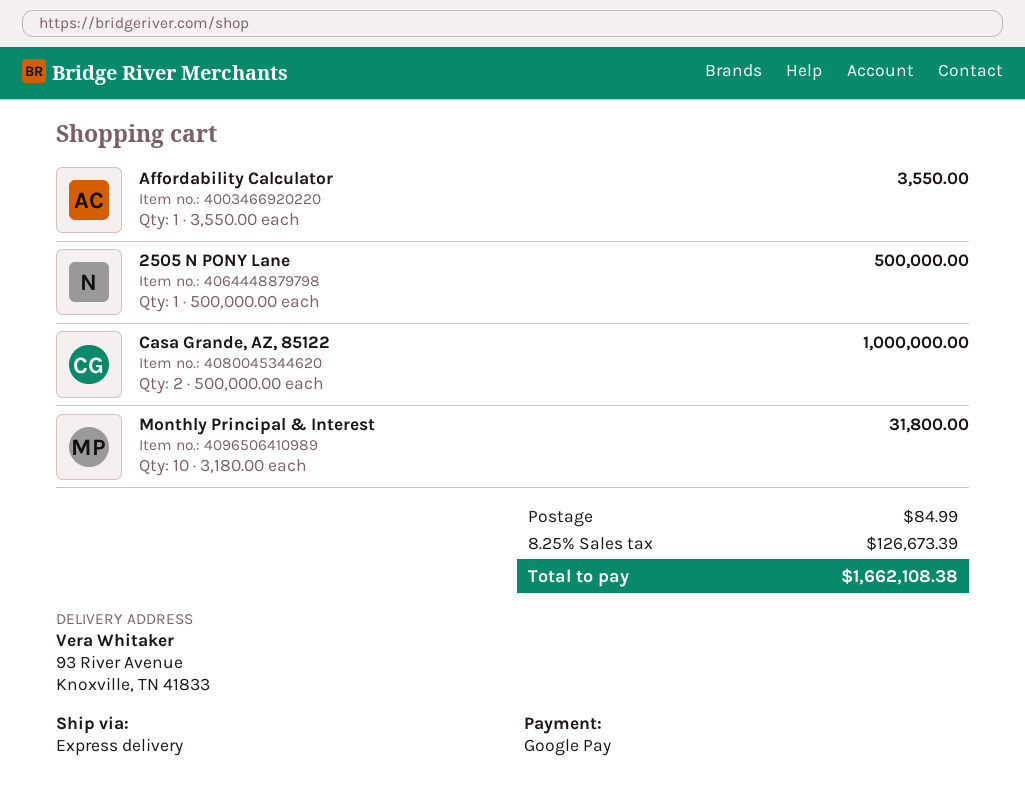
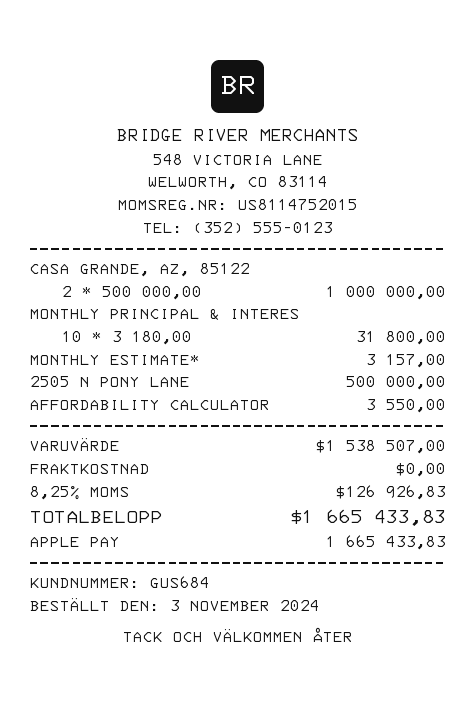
payment method: Google Pay -> Apple Pay
MONTHLY ESTIMATE*: none -> 1 x 3157.00 = 3157.00
shipping: 84.99 -> 0.00
tax: 8.25% = 126673.39 -> 8.25% = 126926.83
total: 1662108.38 -> 1665433.83

